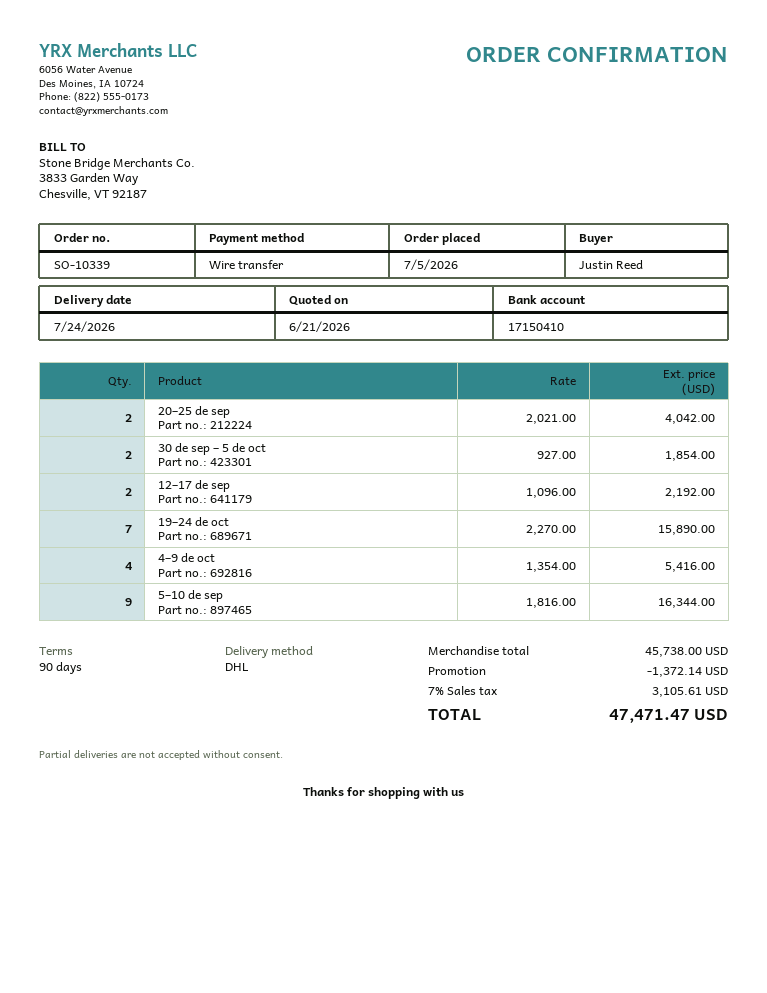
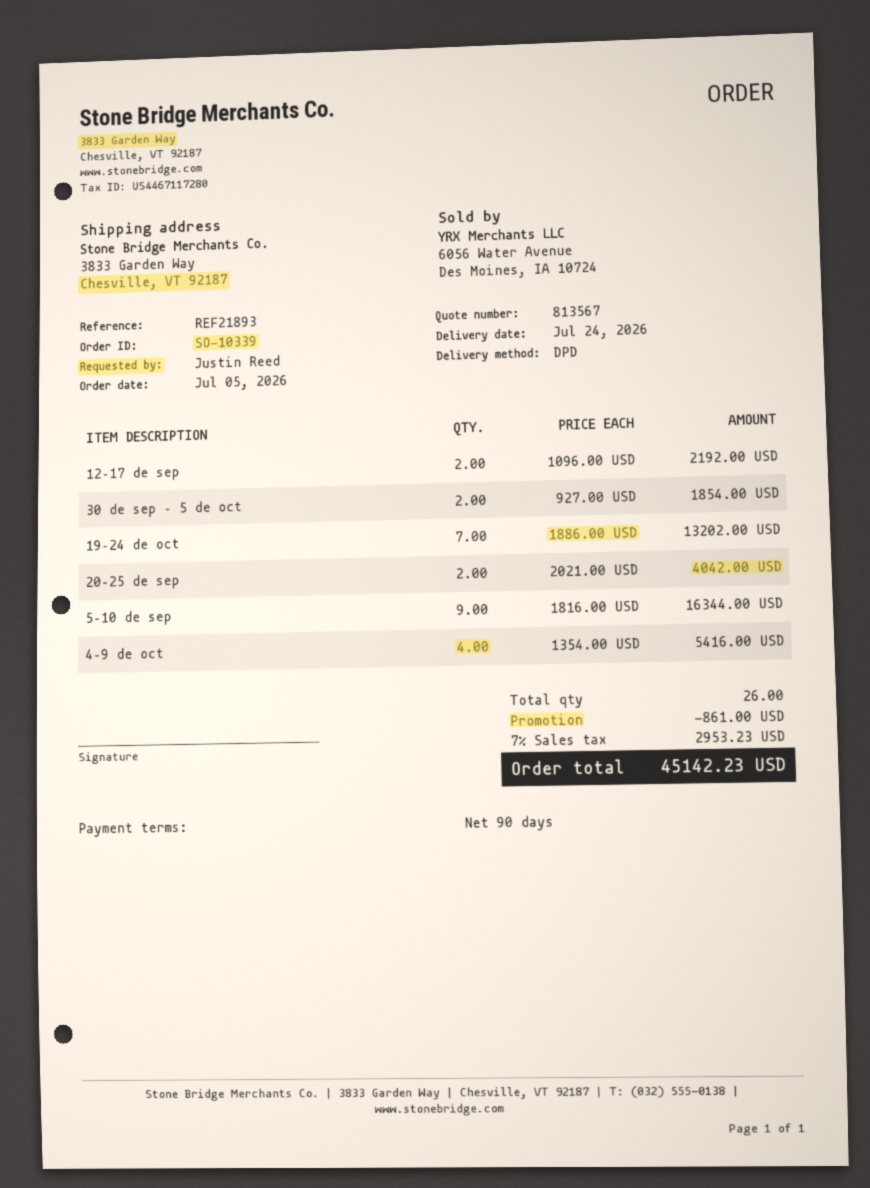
shipping method: DHL -> DPD
19–24 de oct: 7 x 2270.00 = 15890.00 -> 7 x 1886.00 = 13202.00
discount: 1372.14 -> 861.00
tax: 7% = 3105.61 -> 7% = 2953.23
total: 47471.47 -> 45142.23

